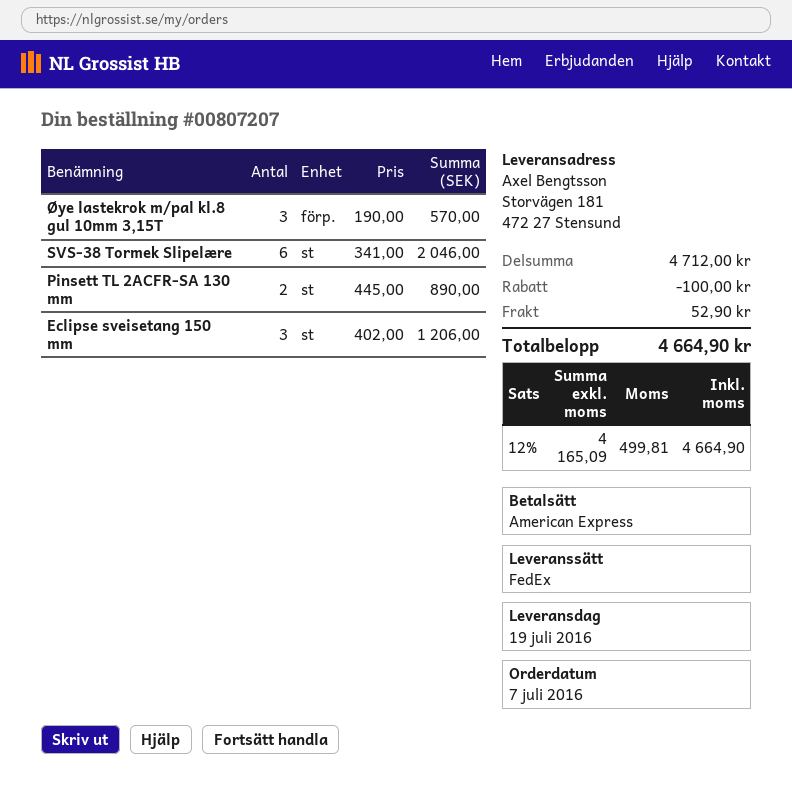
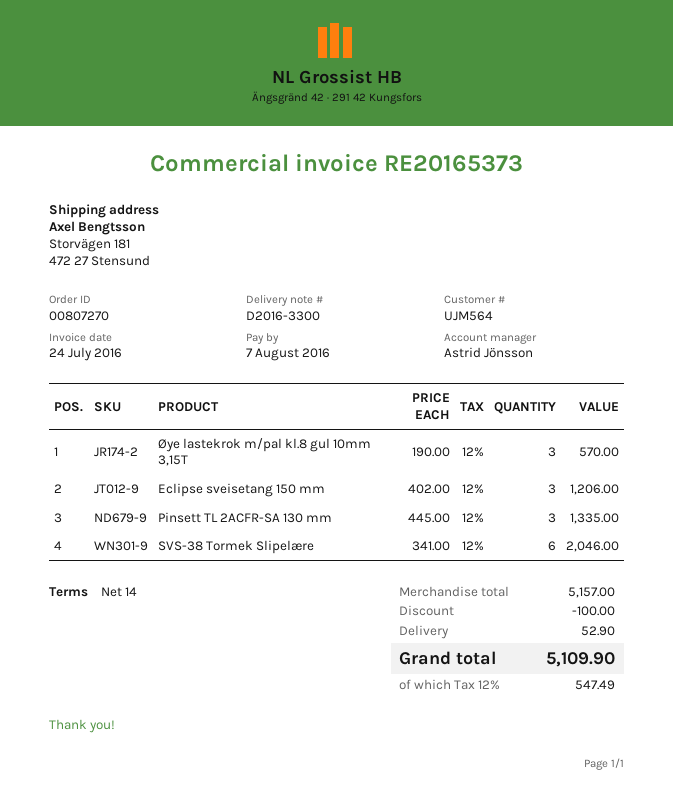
order number: 00807207 -> 00807270
Pinsett TL 2ACFR-SA 130 mm: 2 x 445.00 = 890.00 -> 3 x 445.00 = 1335.00
subtotal: 4712.00 -> 5157.00
tax: 12% = 499.81 -> 12% = 547.49
total: 4664.90 -> 5109.90

